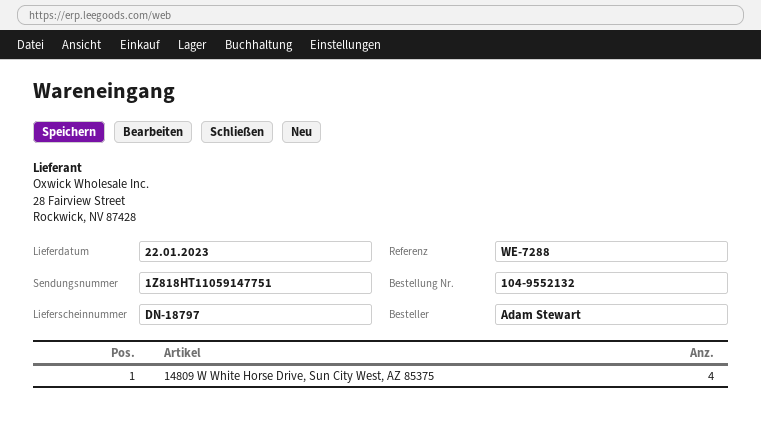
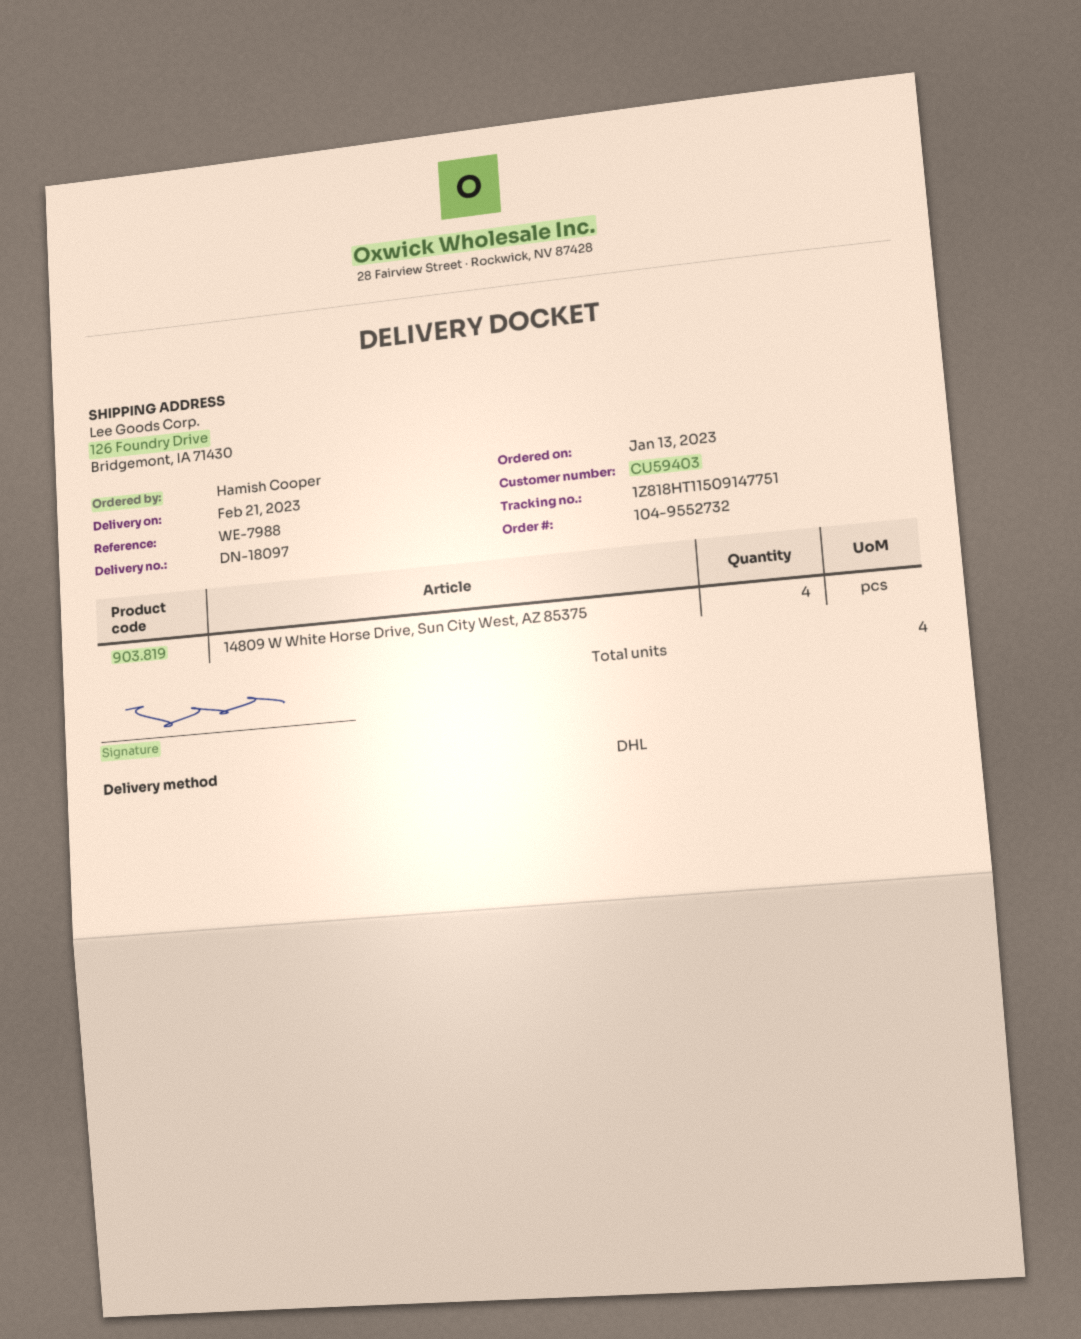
order number: 104-9552132 -> 104-9552732
delivery note number: DN-18797 -> DN-18097
delivery date: 2023-01-22 -> 2023-02-21
reference: WE-7288 -> WE-7988
ordered by: Adam Stewart -> Hamish Cooper
tracking number: 1Z818HT11059147751 -> 1Z818HT11509147751

